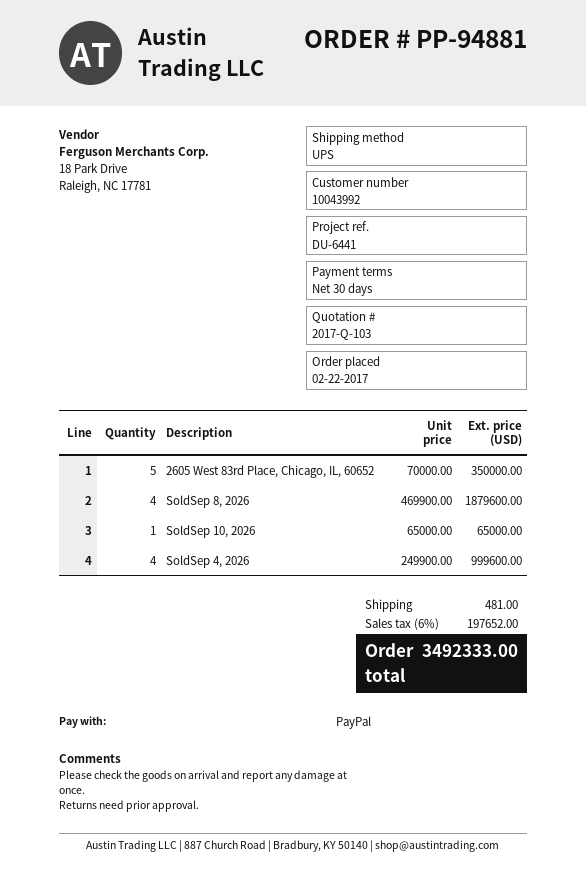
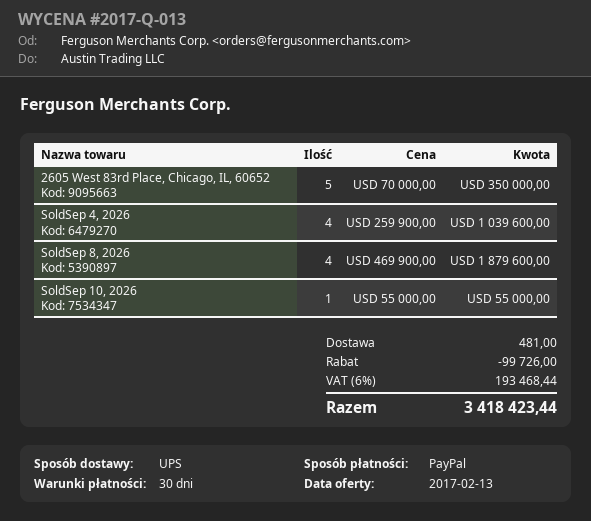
quote number: 2017-Q-103 -> 2017-Q-013
SoldSep 10, 2026: 1 x 65000.00 = 65000.00 -> 1 x 55000.00 = 55000.00
SoldSep 4, 2026: 4 x 249900.00 = 999600.00 -> 4 x 259900.00 = 1039600.00
discount: none -> 99726.00
tax: 6% = 197652.00 -> 6% = 193468.44
total: 3492333.00 -> 3418423.44

